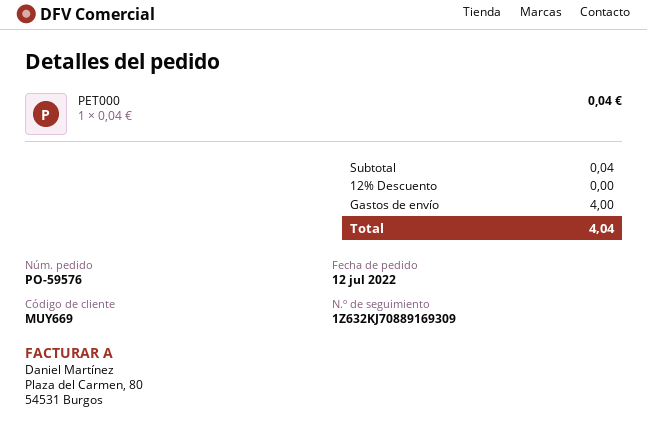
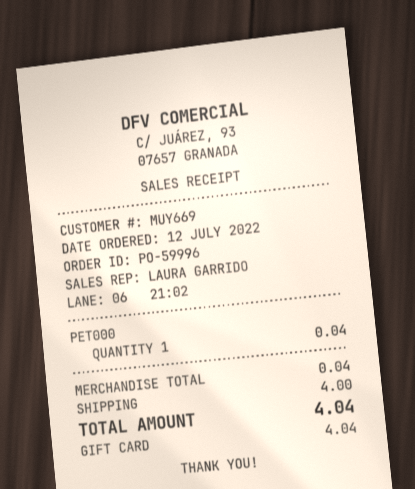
order number: PO-59576 -> PO-59996
discount: 12% = 0.00 -> none

